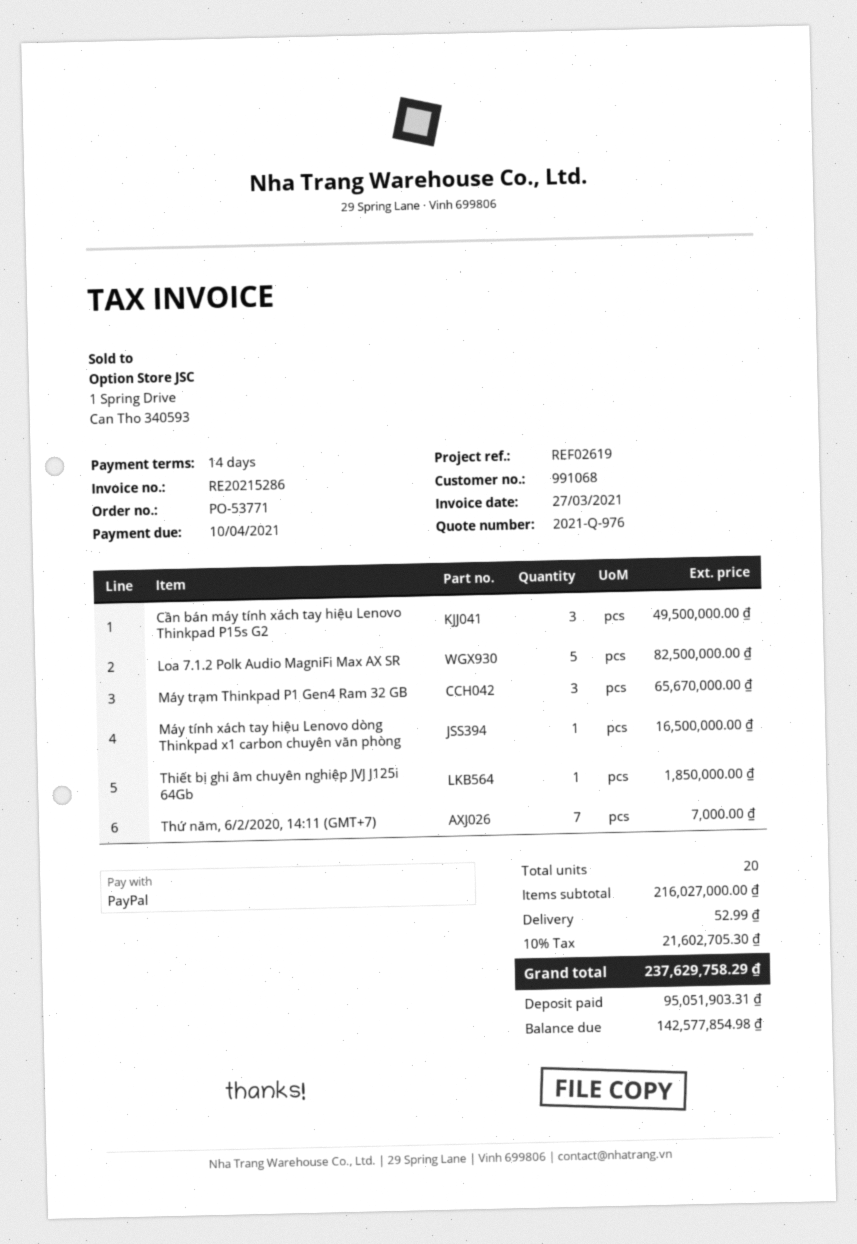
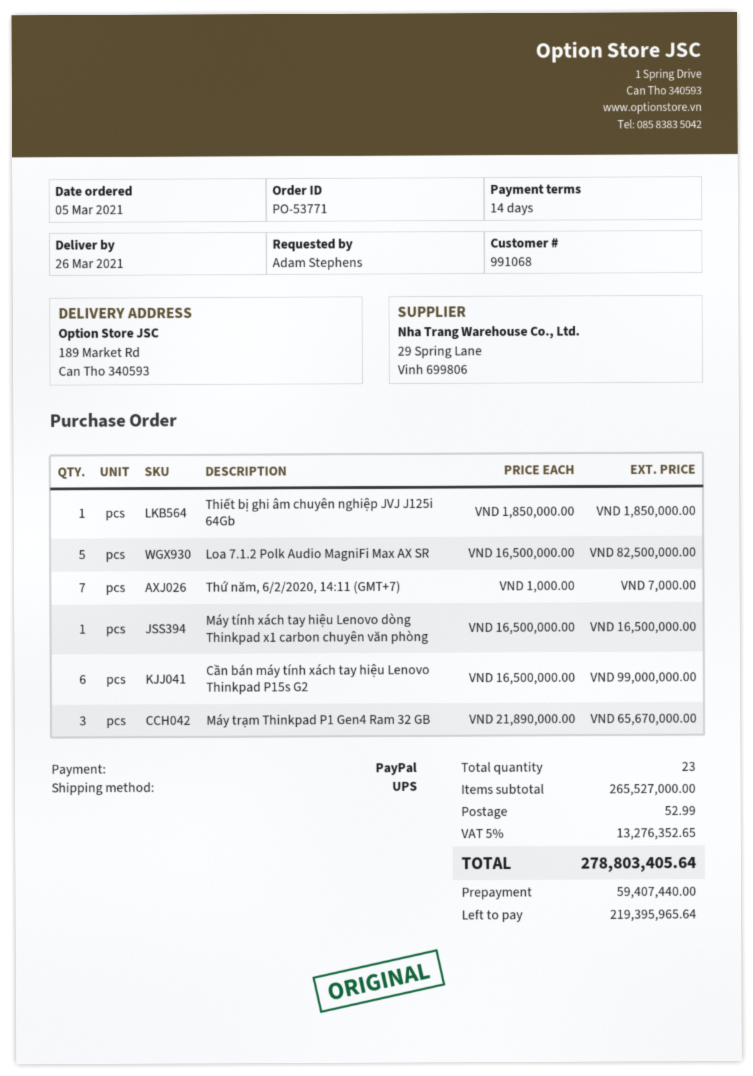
Cần bán máy tính xách tay hiệu Lenovo Thinkpad P15s G2: 3 for 49500000.00 -> 6 for 99000000.00
total quantity: 20 -> 23
subtotal: 216027000.00 -> 265527000.00
tax: 10% = 21602705.30 -> 5% = 13276352.65
total: 237629758.29 -> 278803405.64
deposit: 95051903.31 -> 59407440.00
balance: 142577854.98 -> 219395965.64

